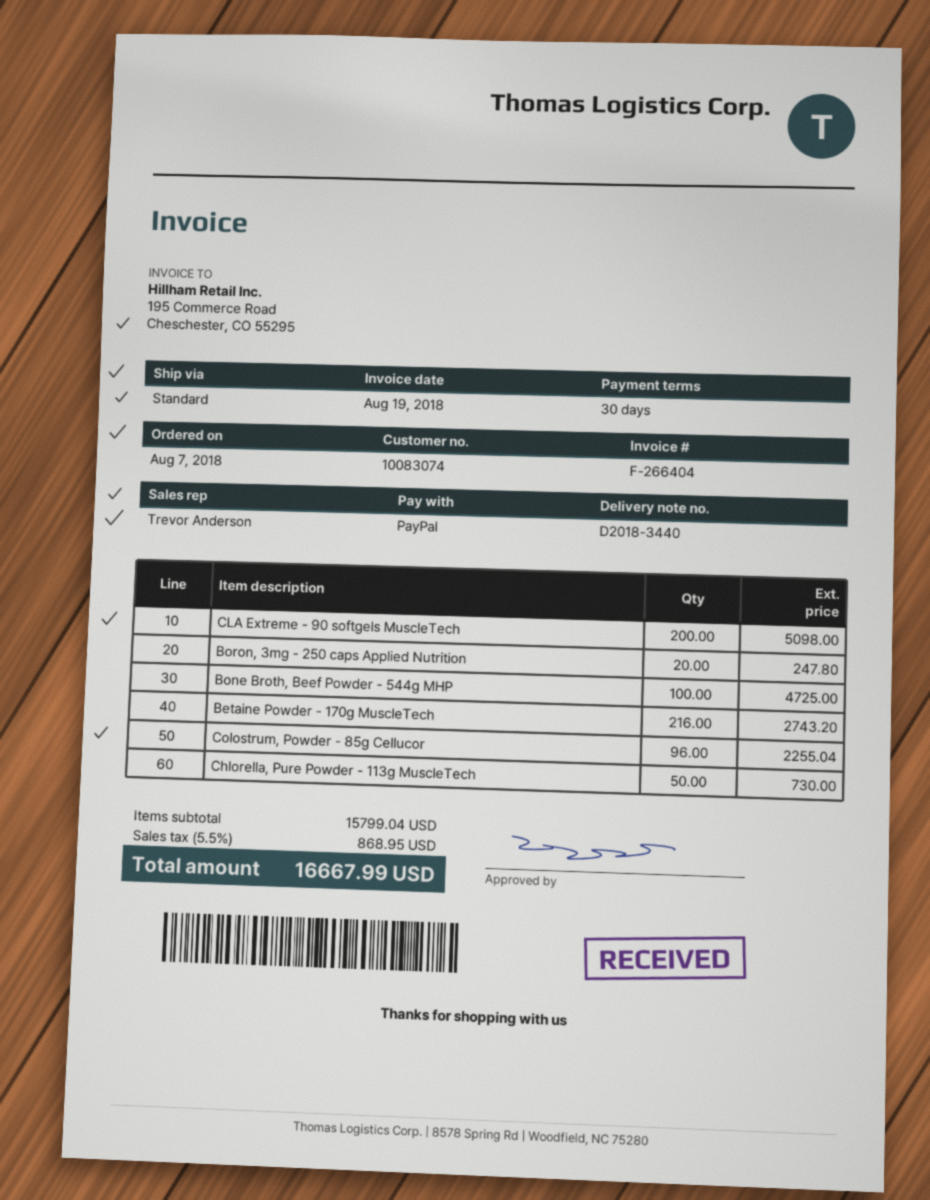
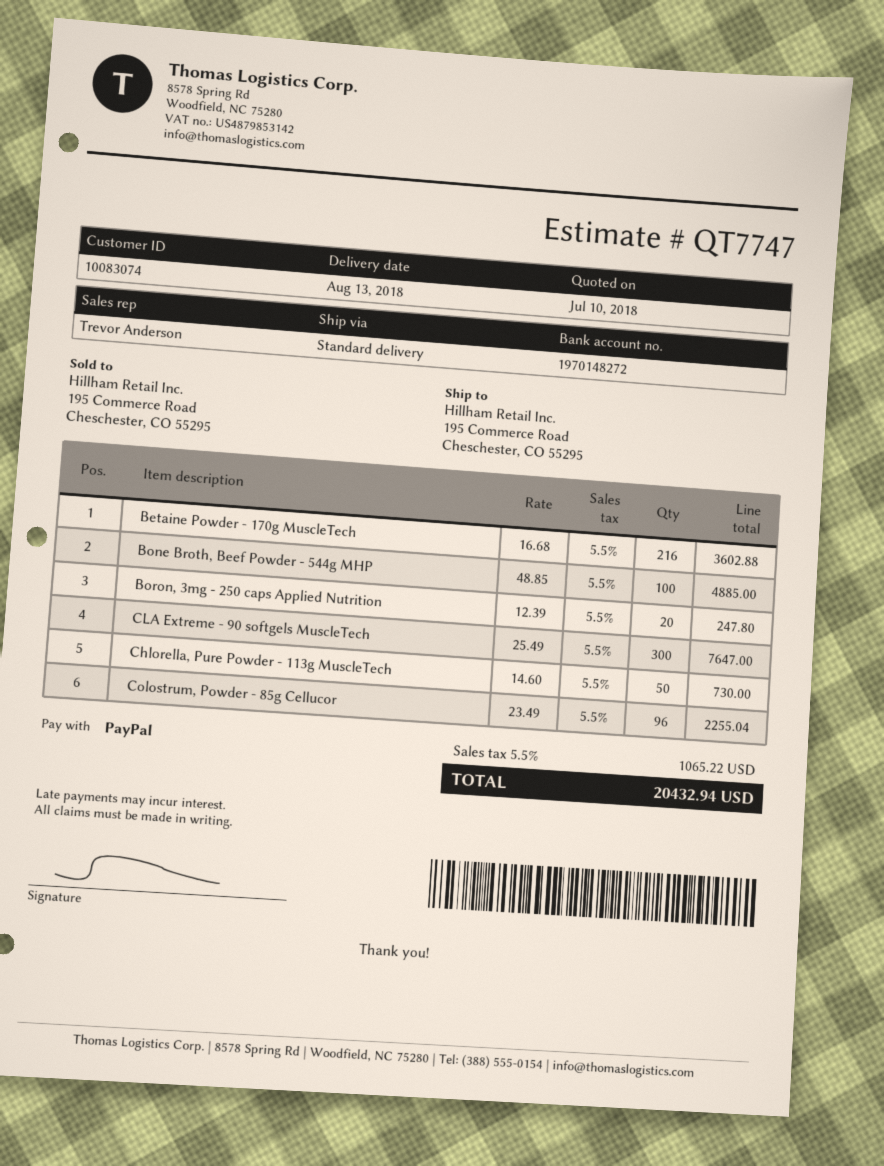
CLA Extreme - 90 softgels MuscleTech: 200 for 5098.00 -> 300 for 7647.00
Bone Broth, Beef Powder - 544g MHP: 100 for 4725.00 -> 100 for 4885.00
Betaine Powder - 170g MuscleTech: 216 for 2743.20 -> 216 for 3602.88
tax: 5.5% = 868.95 -> 5.5% = 1065.22
total: 16667.99 -> 20432.94

